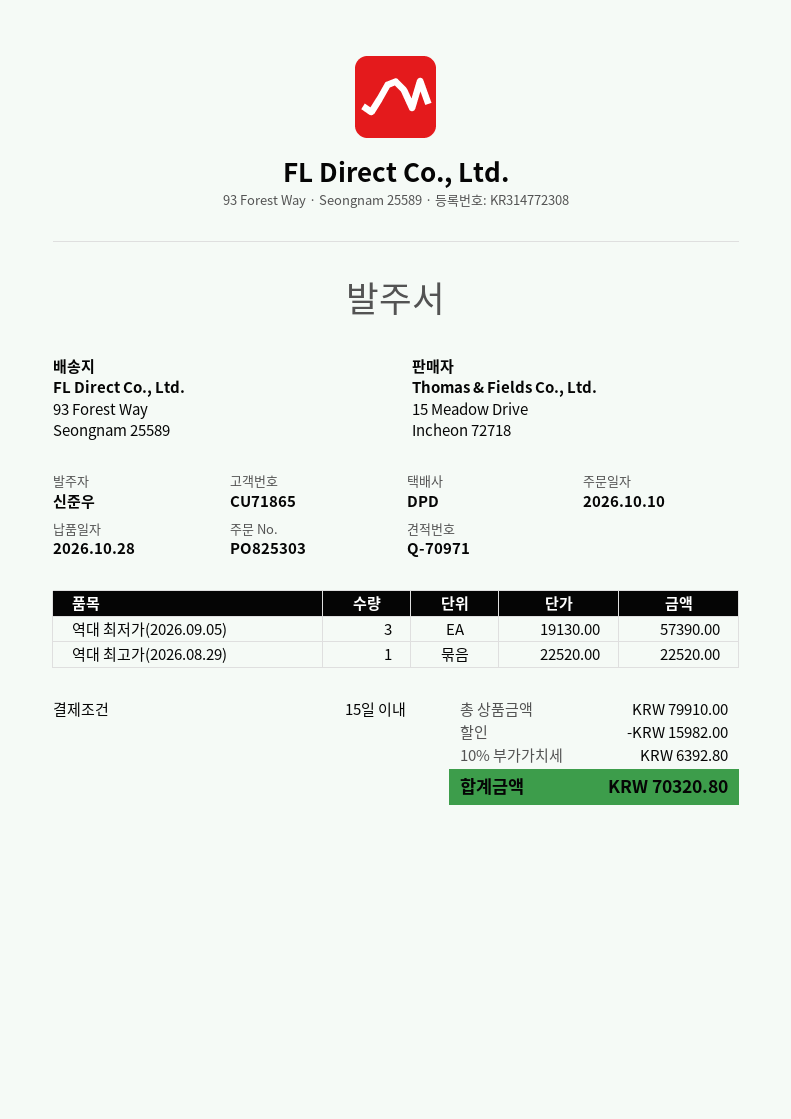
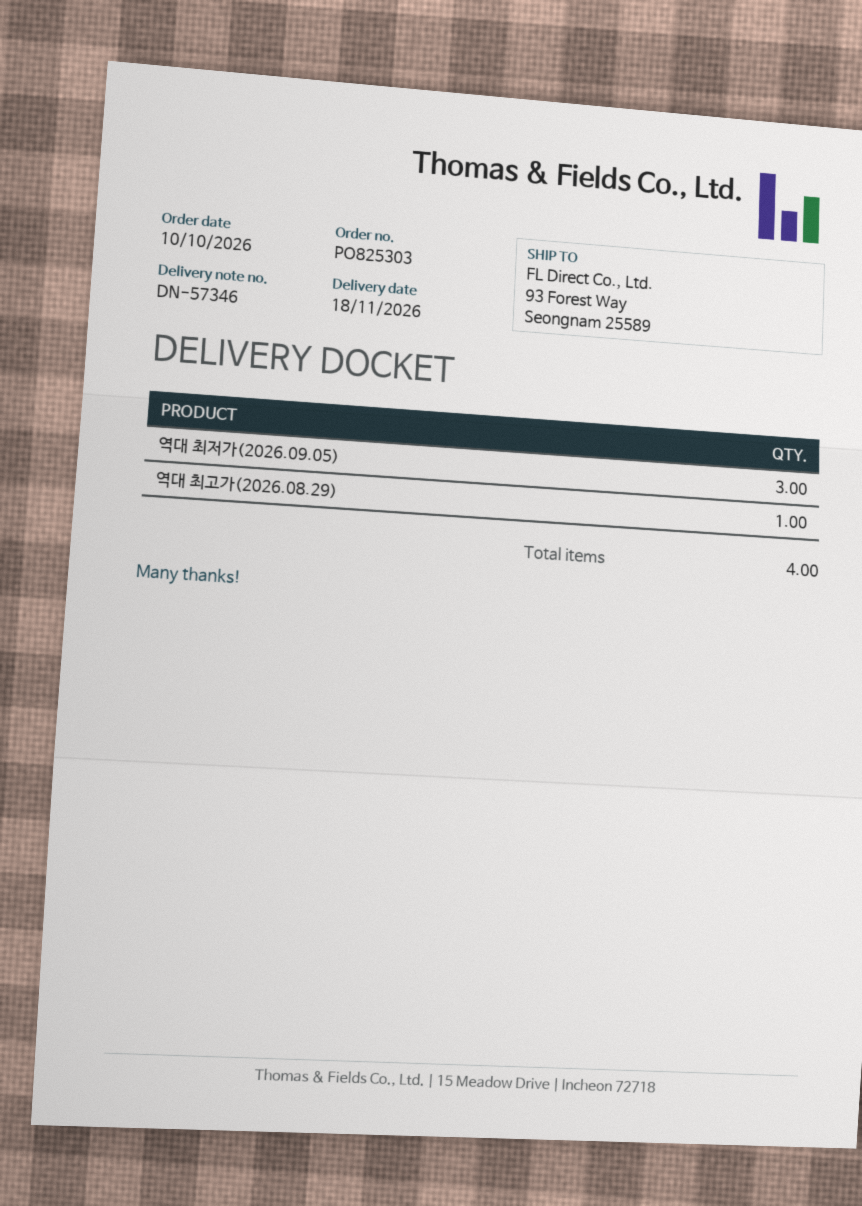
delivery date: 2026-10-28 -> 2026-11-18

